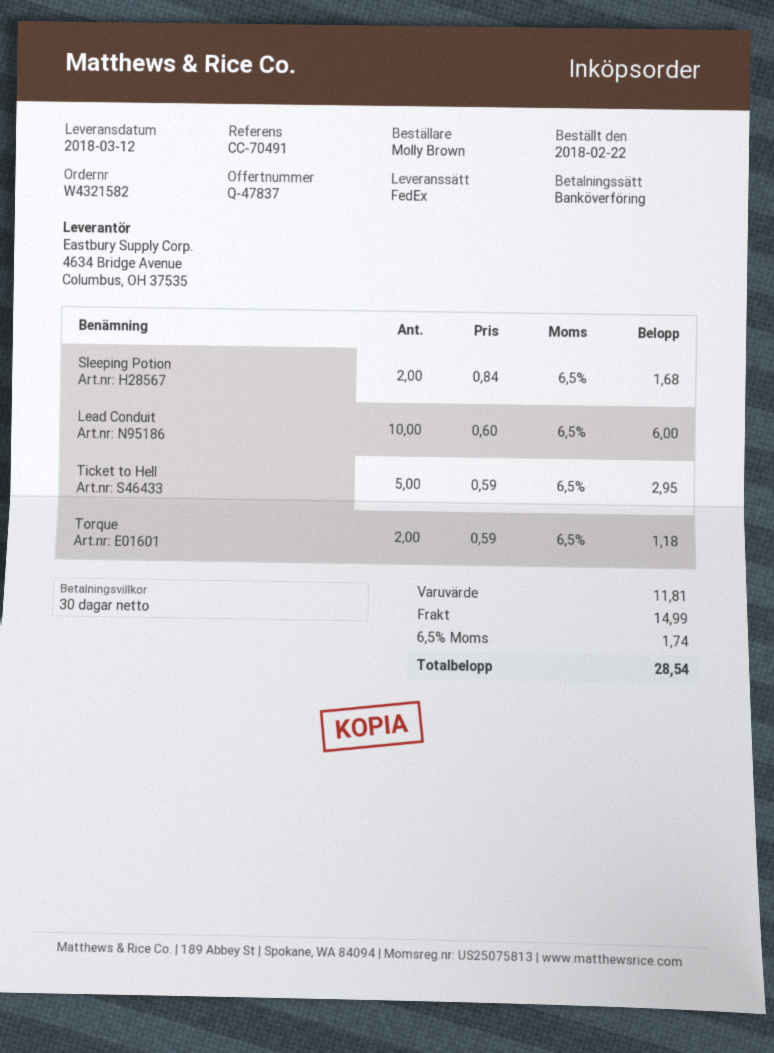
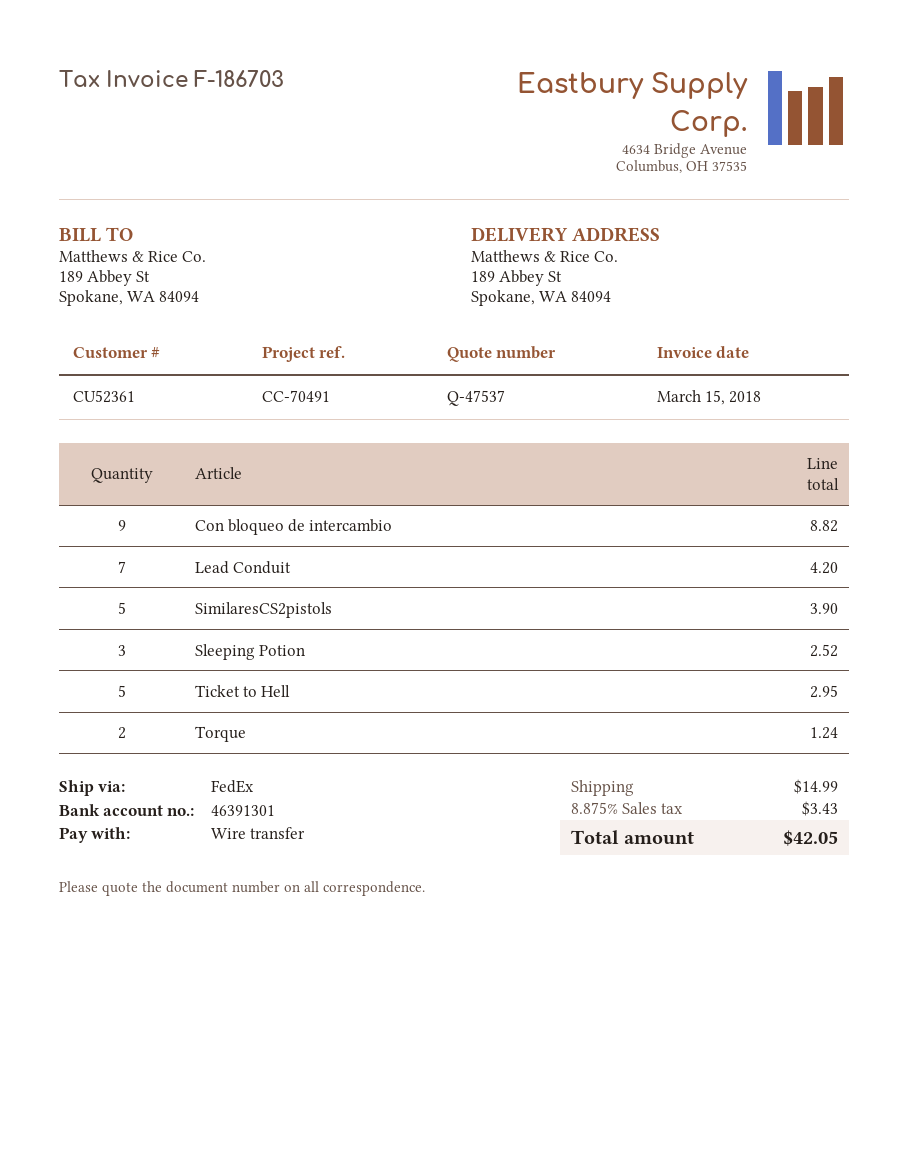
quote number: Q-47837 -> Q-47537
Sleeping Potion: 2 for 1.68 -> 3 for 2.52
Lead Conduit: 10 for 6.00 -> 7 for 4.20
Torque: 2 for 1.18 -> 2 for 1.24
Con bloqueo de intercambio: none -> 9 for 8.82
SimilaresCS2pistols: none -> 5 for 3.90
tax: 6.5% = 1.74 -> 8.875% = 3.43
total: 28.54 -> 42.05

